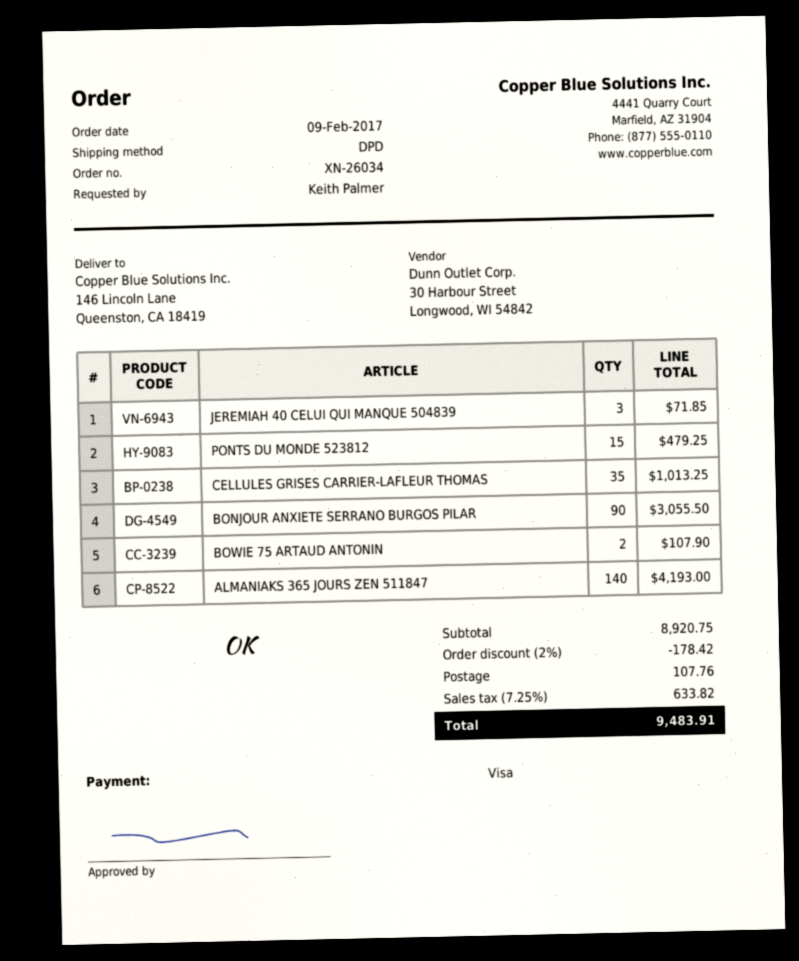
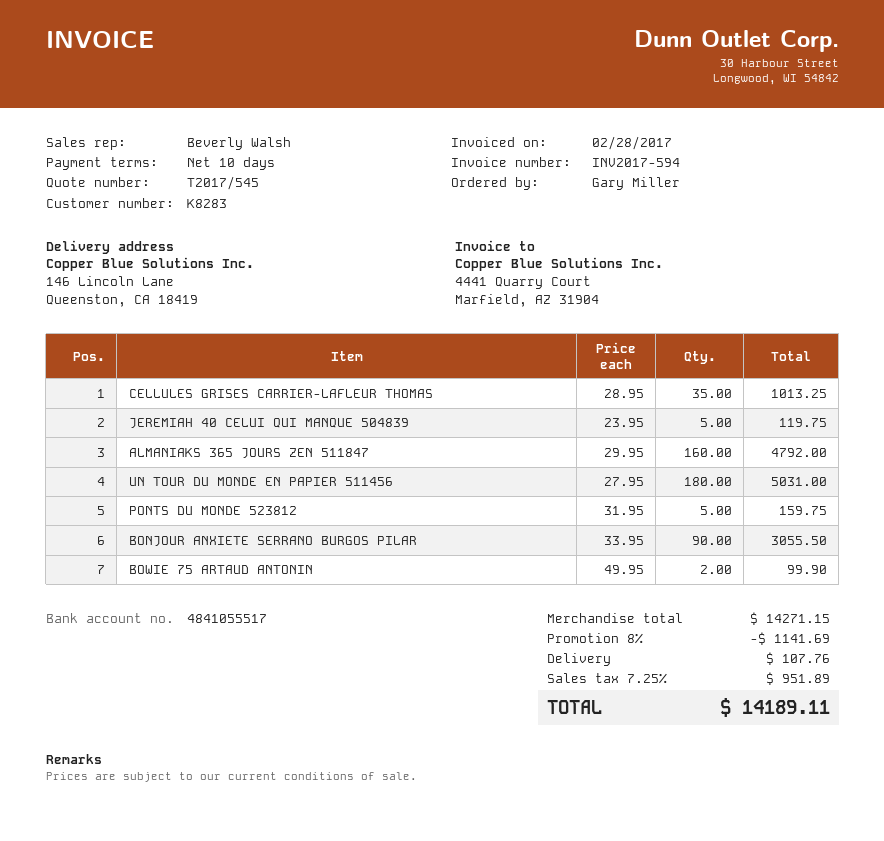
ordered by: Keith Palmer -> Gary Miller
JEREMIAH 40 CELUI QUI MANQUE 504839: 3 for 71.85 -> 5 for 119.75
PONTS DU MONDE 523812: 15 for 479.25 -> 5 for 159.75
BOWIE 75 ARTAUD ANTONIN: 2 for 107.90 -> 2 for 99.90
ALMANIAKS 365 JOURS ZEN 511847: 140 for 4193.00 -> 160 for 4792.00
UN TOUR DU MONDE EN PAPIER 511456: none -> 180 for 5031.00
subtotal: 8920.75 -> 14271.15
discount: 2% = 178.42 -> 8% = 1141.69
tax: 7.25% = 633.82 -> 7.25% = 951.89
total: 9483.91 -> 14189.11

